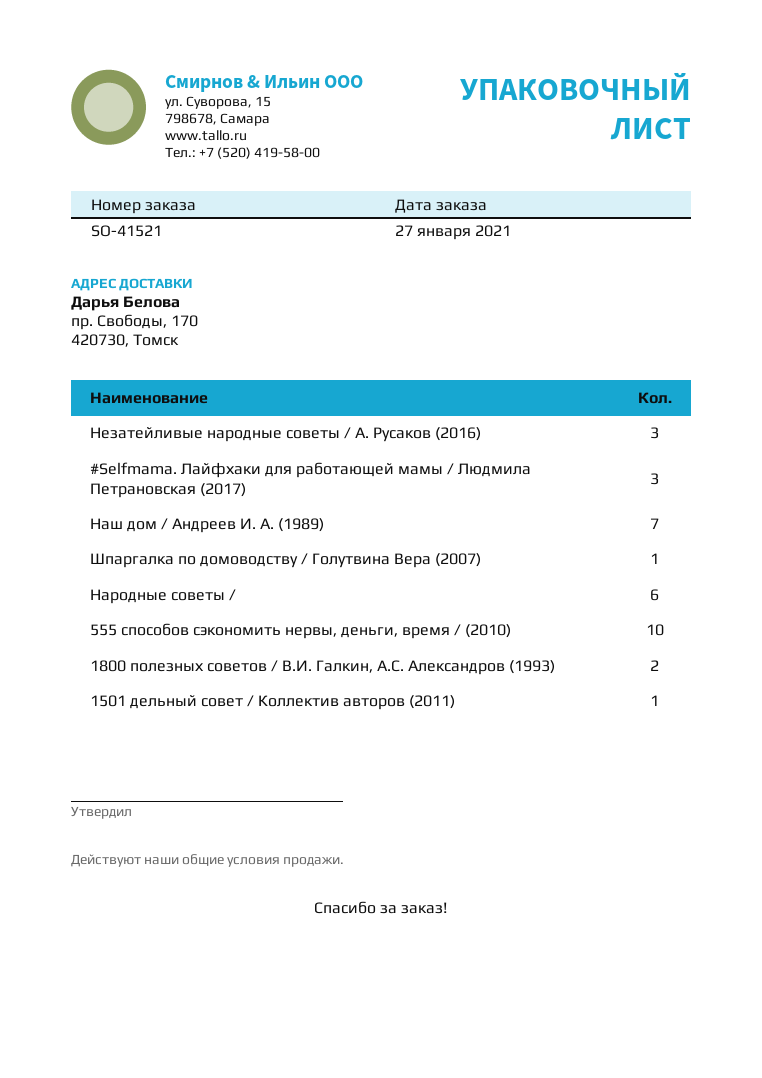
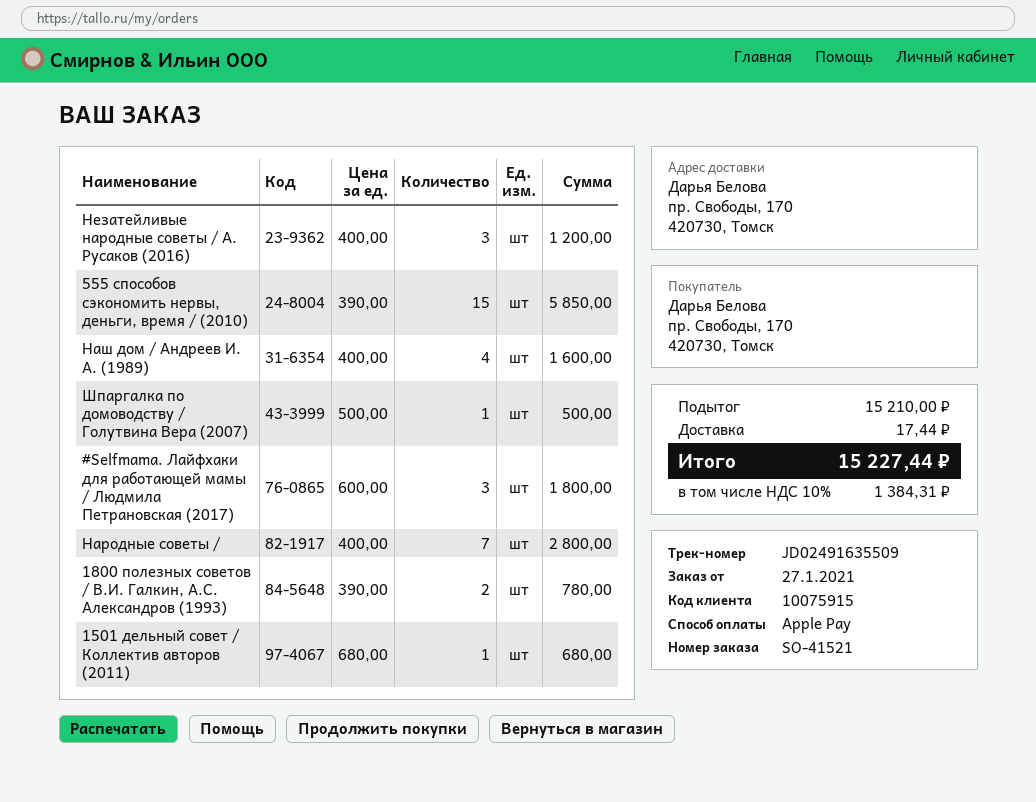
Наш дом / Андреев И. А. (1989): 7 -> 4
Народные советы /: 6 -> 7
555 способов сэкономить нервы, деньги, время / (2010): 10 -> 15

